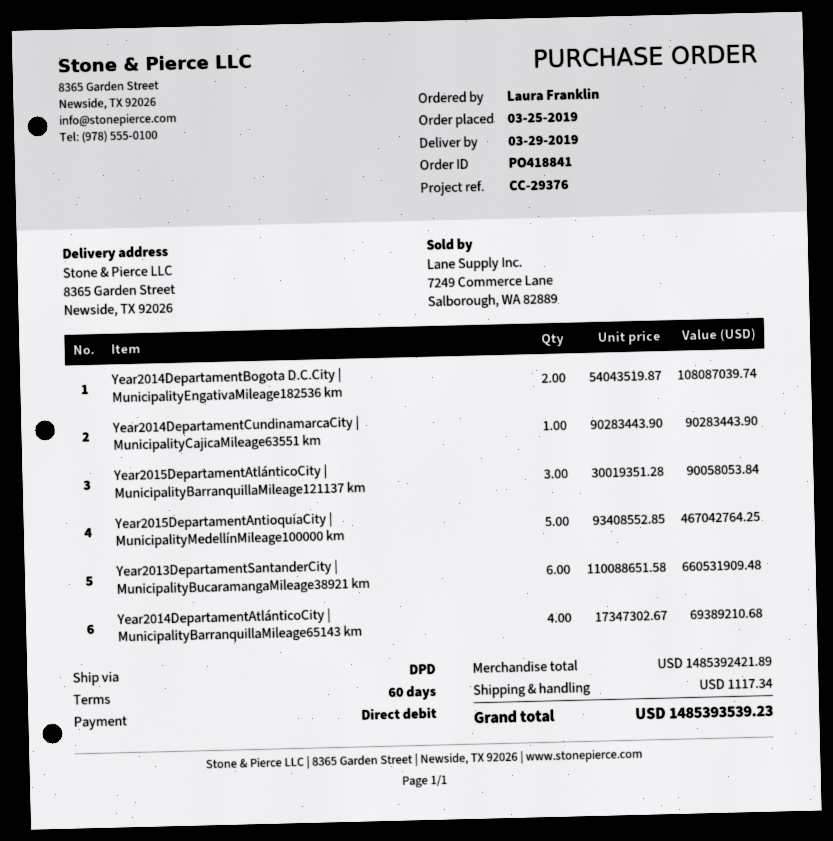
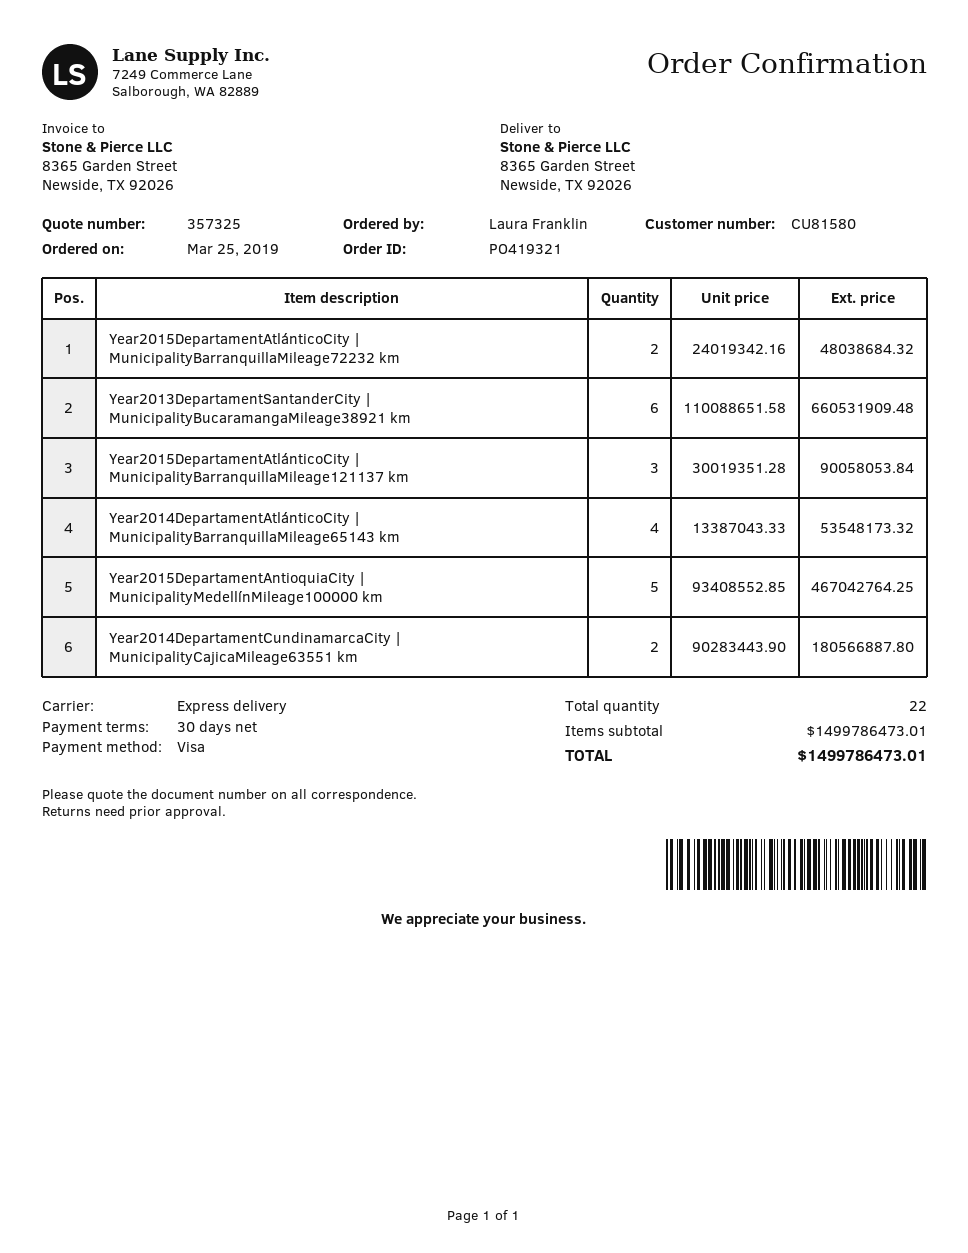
order number: PO418841 -> PO419321
payment terms: 60 days -> 30 days
payment method: direct debit -> Visa
shipping method: DPD -> express
Year2014DepartamentBogota D.C.City | MunicipalityEngativaMileage182536 km: 2 x 54043519.87 = 108087039.74 -> none
Year2014DepartamentCundinamarcaCity | MunicipalityCajicaMileage63551 km: 1 x 90283443.90 = 90283443.90 -> 2 x 90283443.90 = 180566887.80
Year2014DepartamentAtlánticoCity | MunicipalityBarranquillaMileage65143 km: 4 x 17347302.67 = 69389210.68 -> 4 x 13387043.33 = 53548173.32
Year2015DepartamentAtlánticoCity | MunicipalityBarranquillaMileage72232 km: none -> 2 x 24019342.16 = 48038684.32
subtotal: 1485392421.89 -> 1499786473.01
shipping: 1117.34 -> none
total: 1485393539.23 -> 1499786473.01

